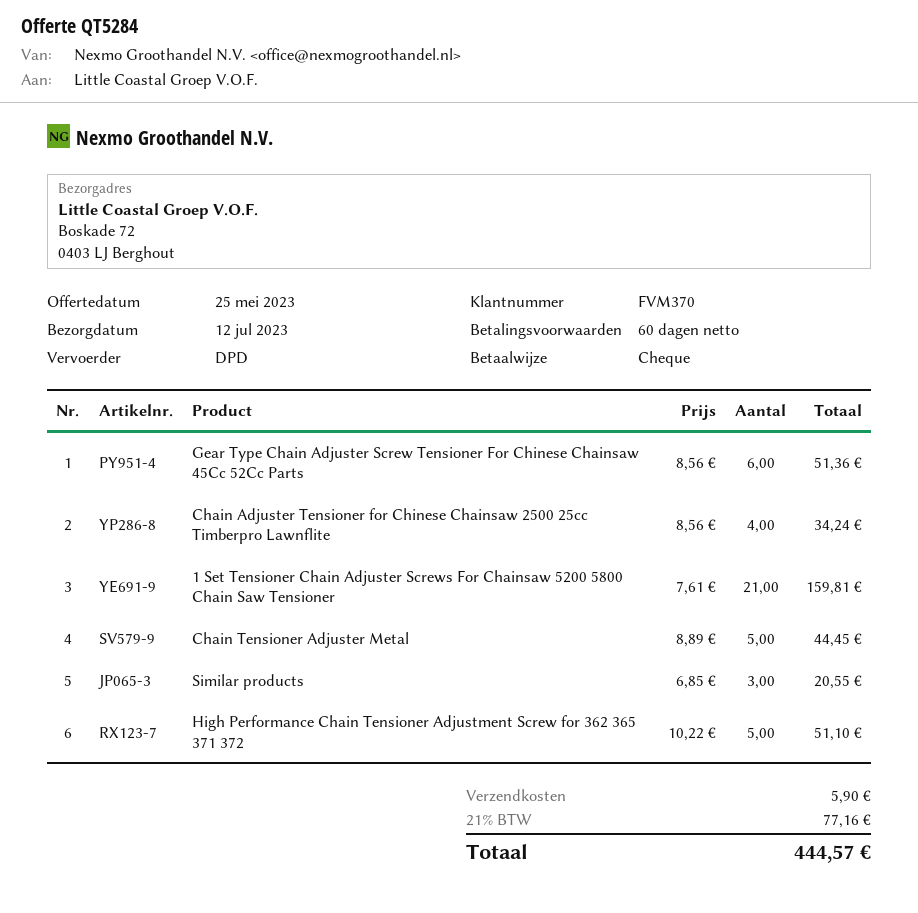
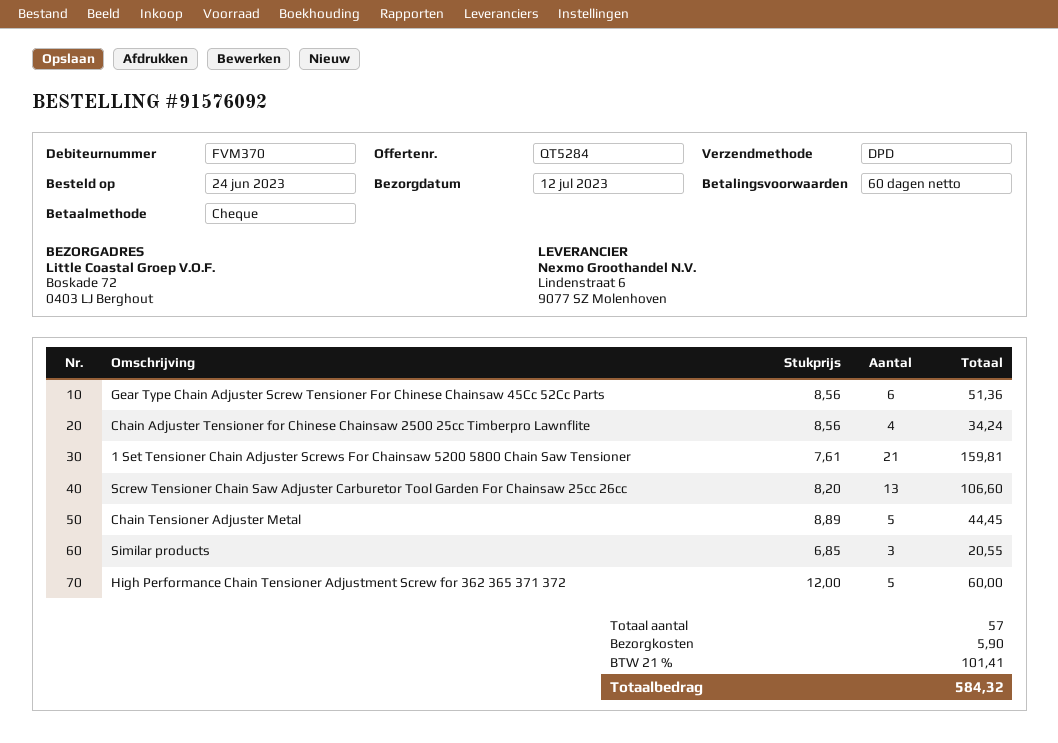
High Performance Chain Tensioner Adjustment Screw for 362 365 371 372: 5 x 10.22 = 51.10 -> 5 x 12.00 = 60.00
Screw Tensioner Chain Saw Adjuster Carburetor Tool Garden For Chainsaw 25cc 26cc: none -> 13 x 8.20 = 106.60
tax: 21% = 77.16 -> 21% = 101.41
total: 444.57 -> 584.32

